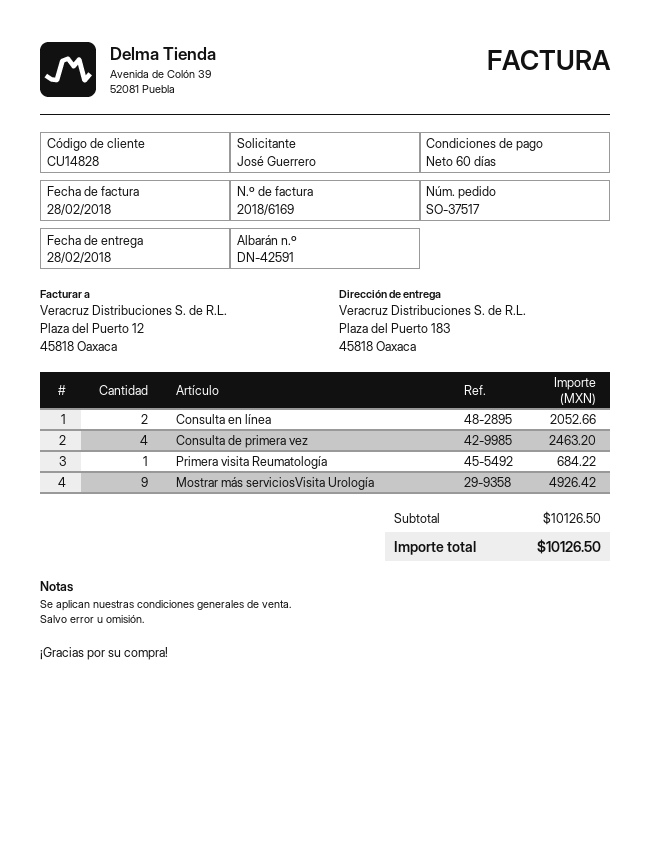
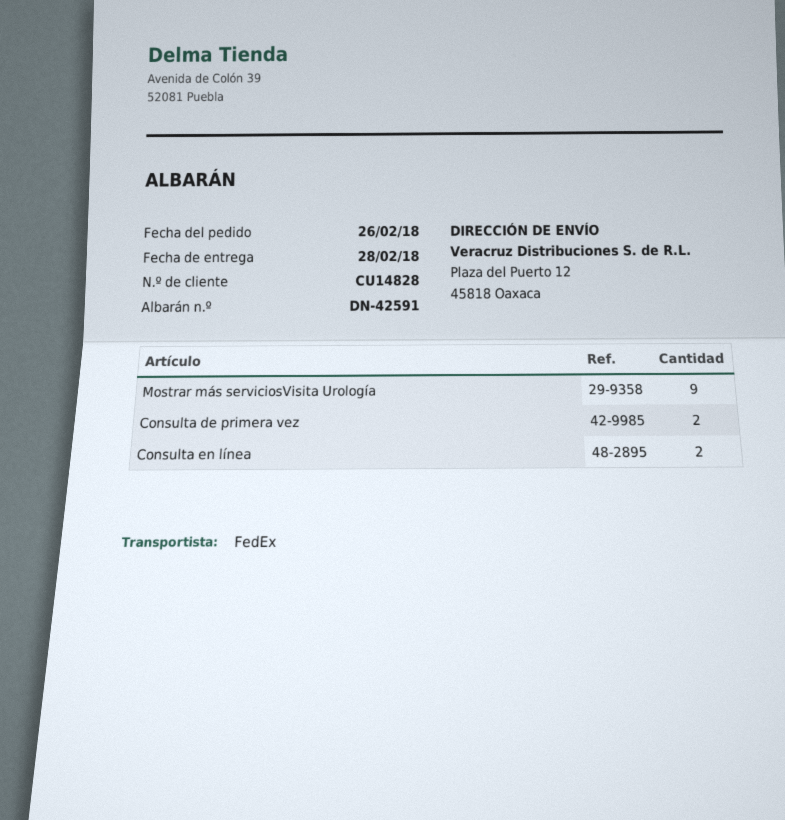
ship to: Plaza del Puerto 183, 45818 Oaxaca -> Plaza del Puerto 12, 45818 Oaxaca
Consulta de primera vez: 4 -> 2
Primera visita Reumatología: 1 -> none

